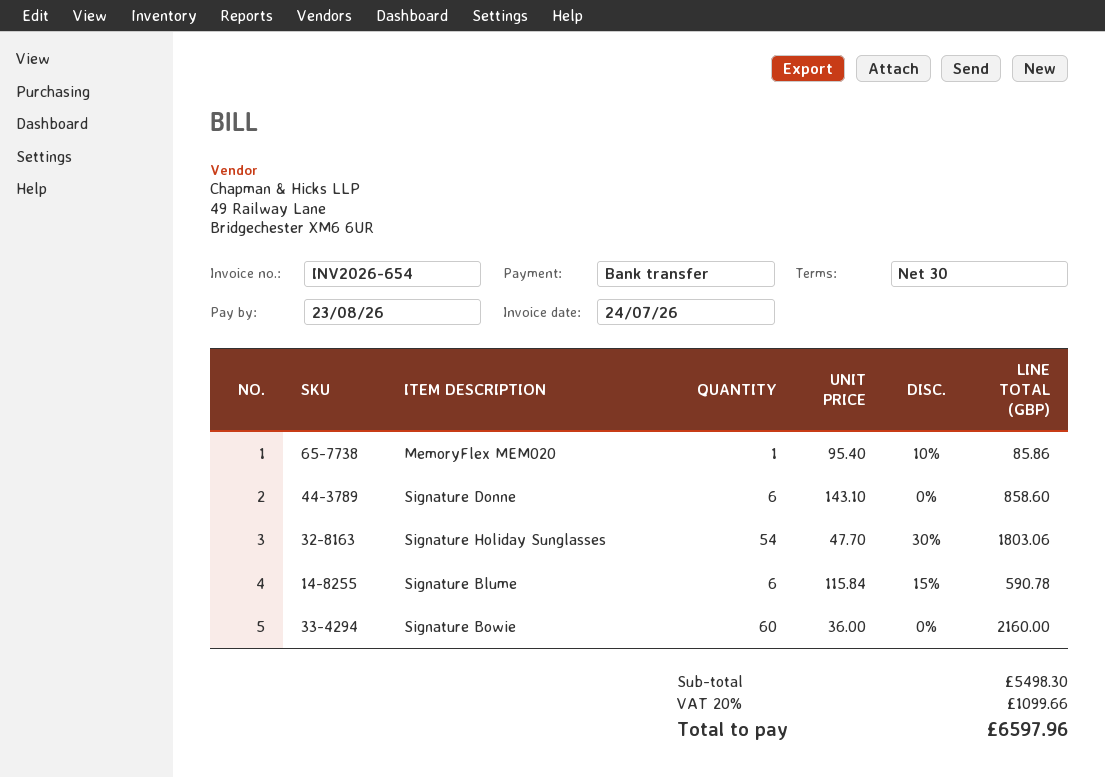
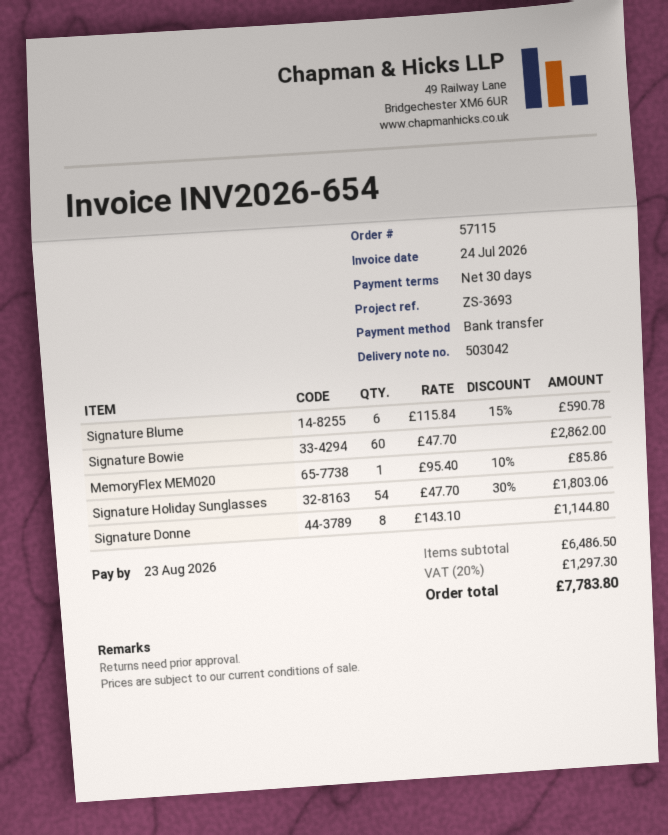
Signature Donne: 6 x 143.10 = 858.60 -> 8 x 143.10 = 1144.80
Signature Bowie: 60 x 36.00 = 2160.00 -> 60 x 47.70 = 2862.00
subtotal: 5498.30 -> 6486.50
tax: 20% = 1099.66 -> 20% = 1297.30
total: 6597.96 -> 7783.80

